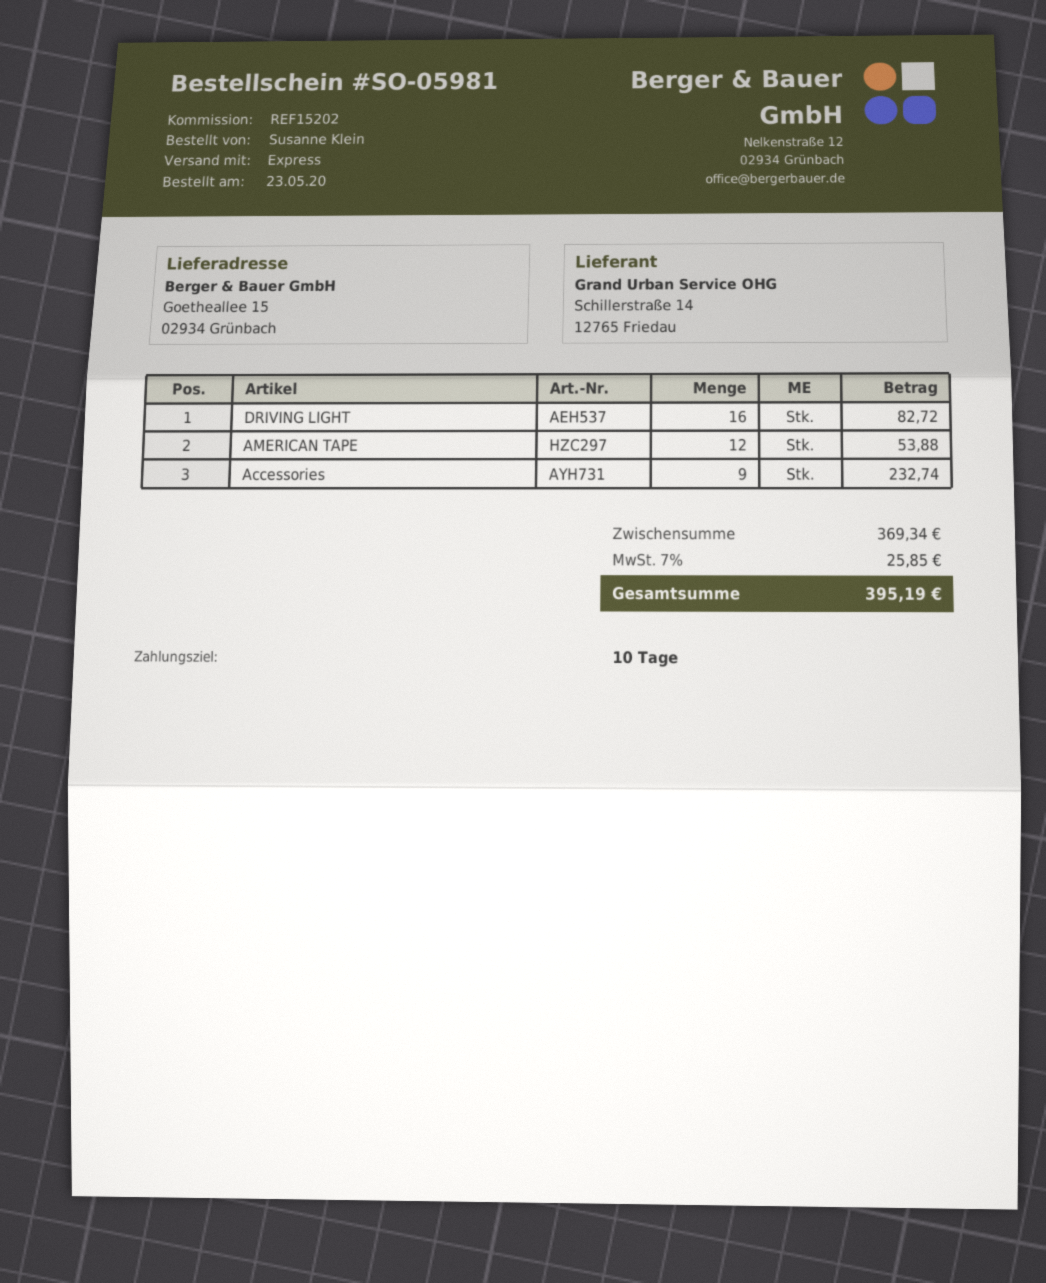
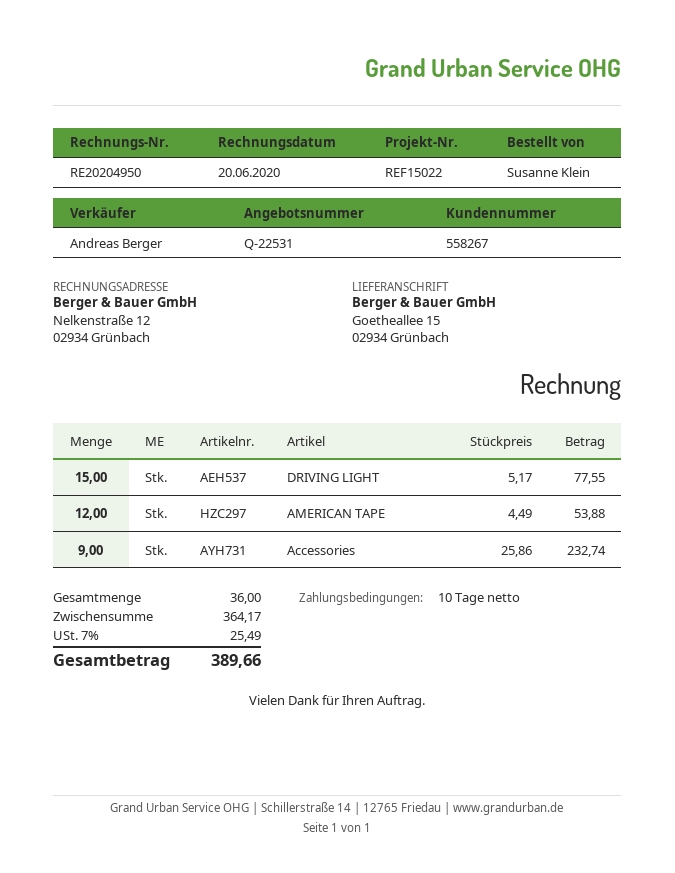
reference: REF15202 -> REF15022
DRIVING LIGHT: 16 for 82.72 -> 15 for 77.55
subtotal: 369.34 -> 364.17
tax: 7% = 25.85 -> 7% = 25.49
total: 395.19 -> 389.66

